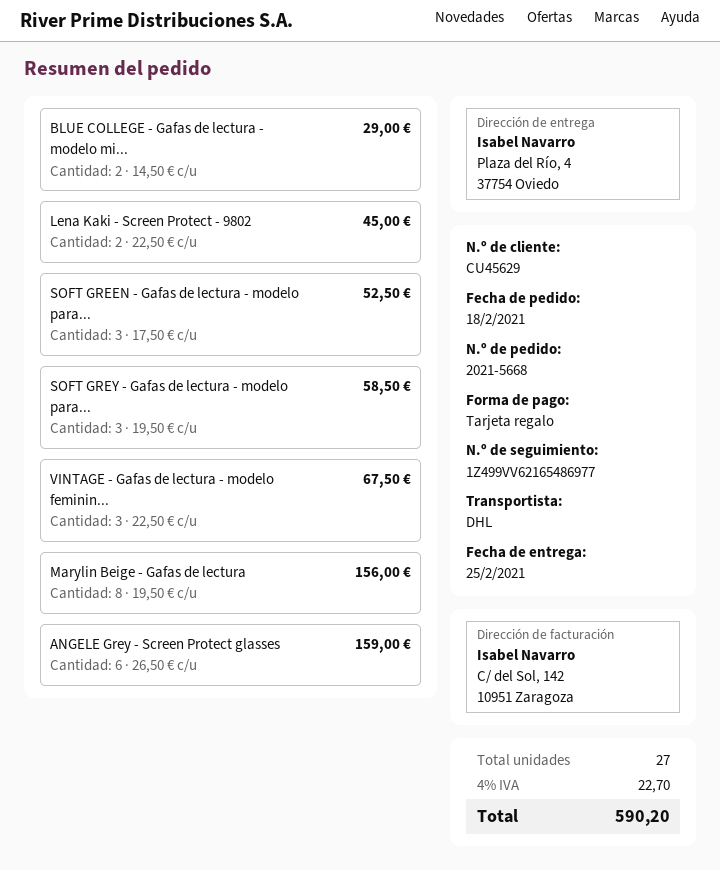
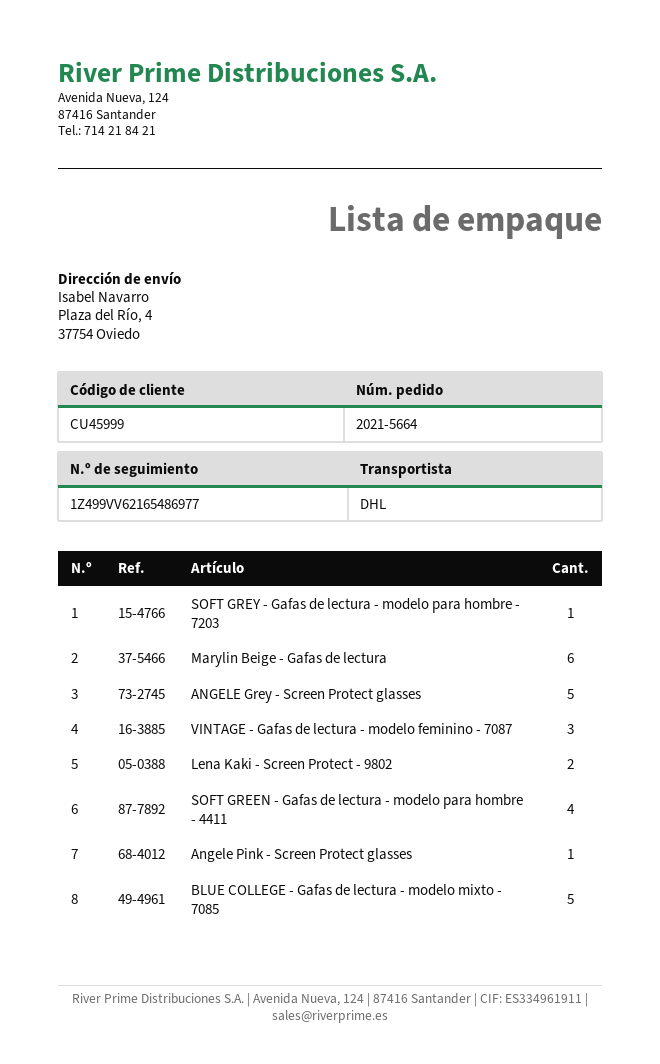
order number: 2021-5668 -> 2021-5664
customer number: CU45629 -> CU45999
BLUE COLLEGE - Gafas de lectura - modelo mi...: 2 -> 5
SOFT GREEN - Gafas de lectura - modelo para...: 3 -> 4
SOFT GREY - Gafas de lectura - modelo para...: 3 -> 1
Marylin Beige - Gafas de lectura: 8 -> 6
ANGELE Grey - Screen Protect glasses: 6 -> 5
Angele Pink - Screen Protect glasses: none -> 1

